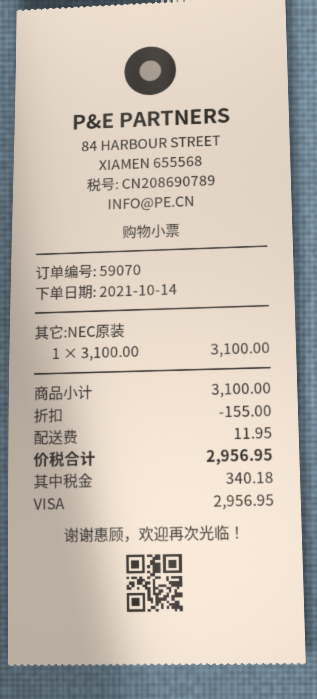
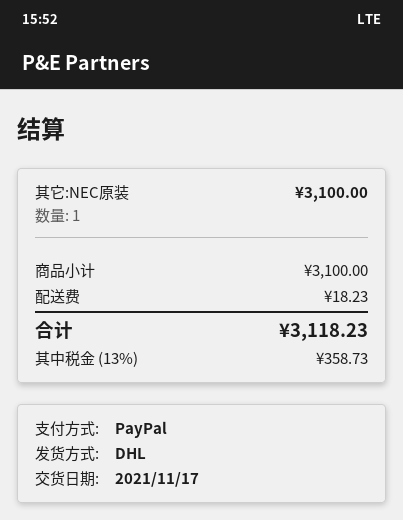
payment method: Visa -> PayPal
discount: 155.00 -> none
shipping: 11.95 -> 18.23
tax: 340.18 -> 358.73
total: 2956.95 -> 3118.23

